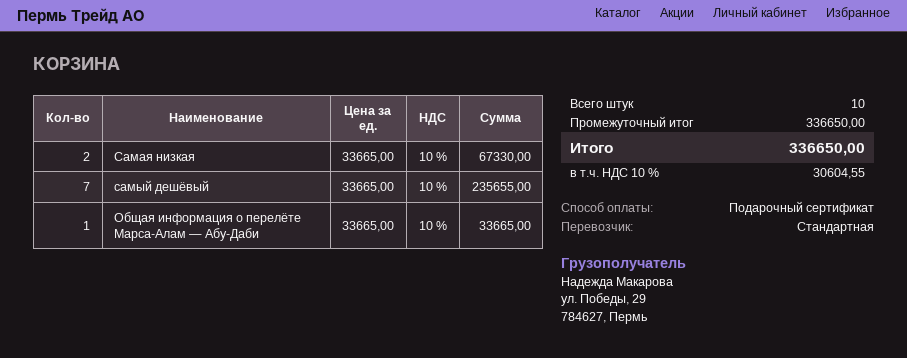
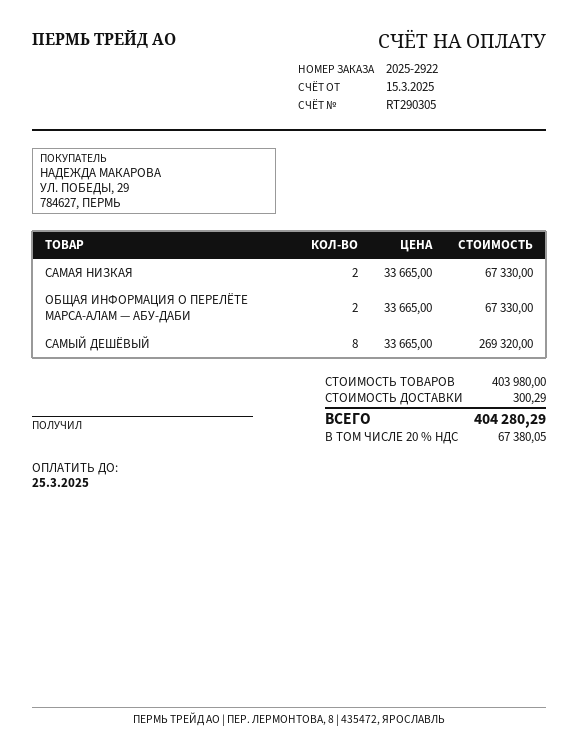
самый дешёвый: 7 x 33665.00 = 235655.00 -> 8 x 33665.00 = 269320.00
Общая информация о перелёте Марса-Алам — Абу-Даби: 1 x 33665.00 = 33665.00 -> 2 x 33665.00 = 67330.00
subtotal: 336650.00 -> 403980.00
shipping: none -> 300.29
tax: 10% = 30604.55 -> 20% = 67380.05
total: 336650.00 -> 404280.29

